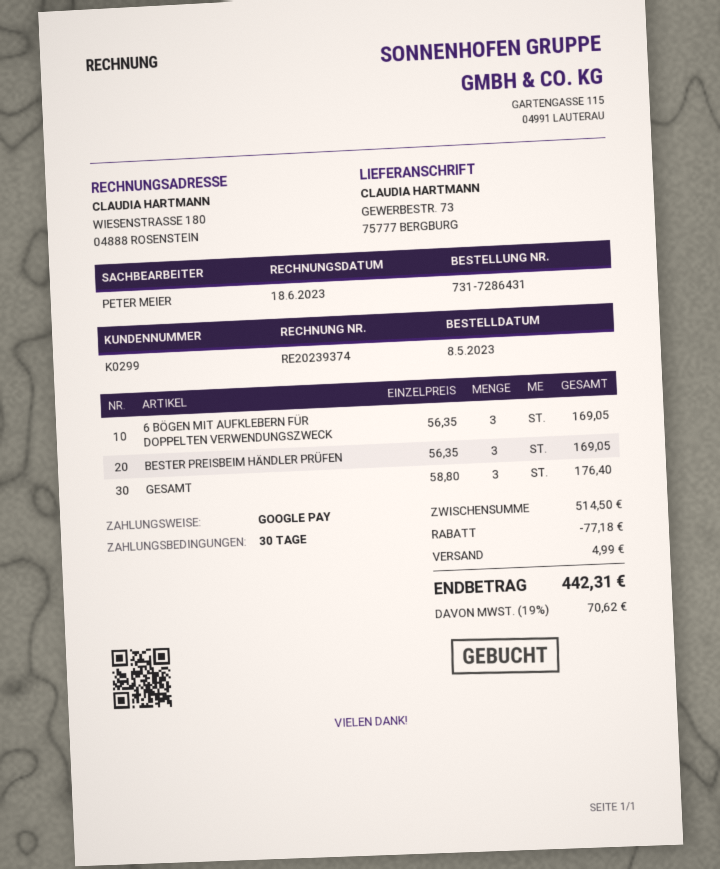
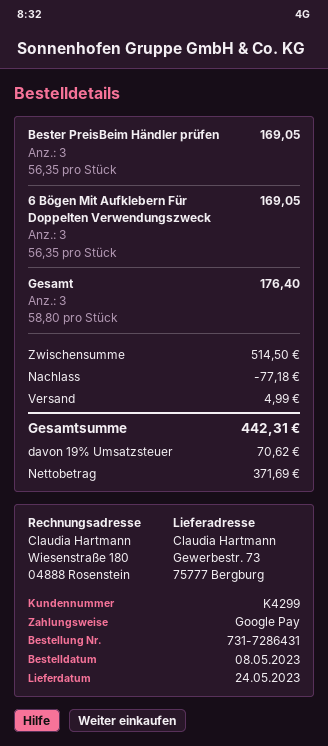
customer number: K0299 -> K4299

